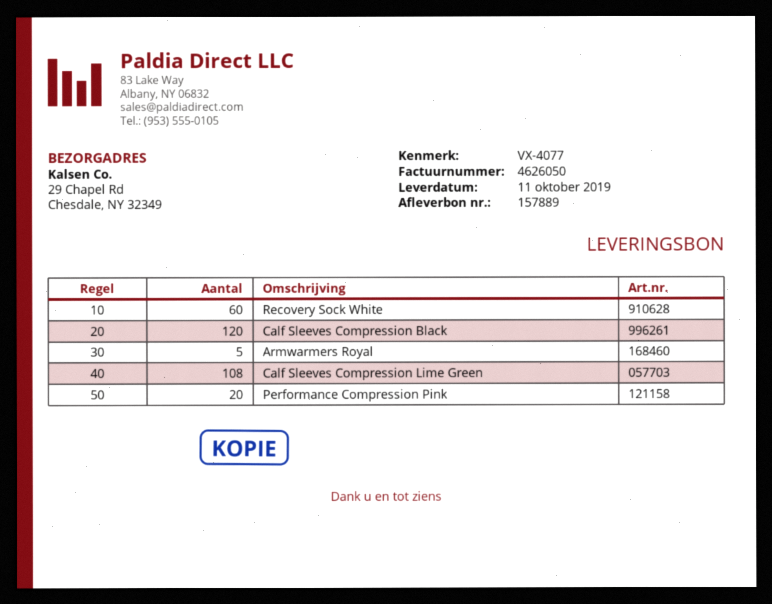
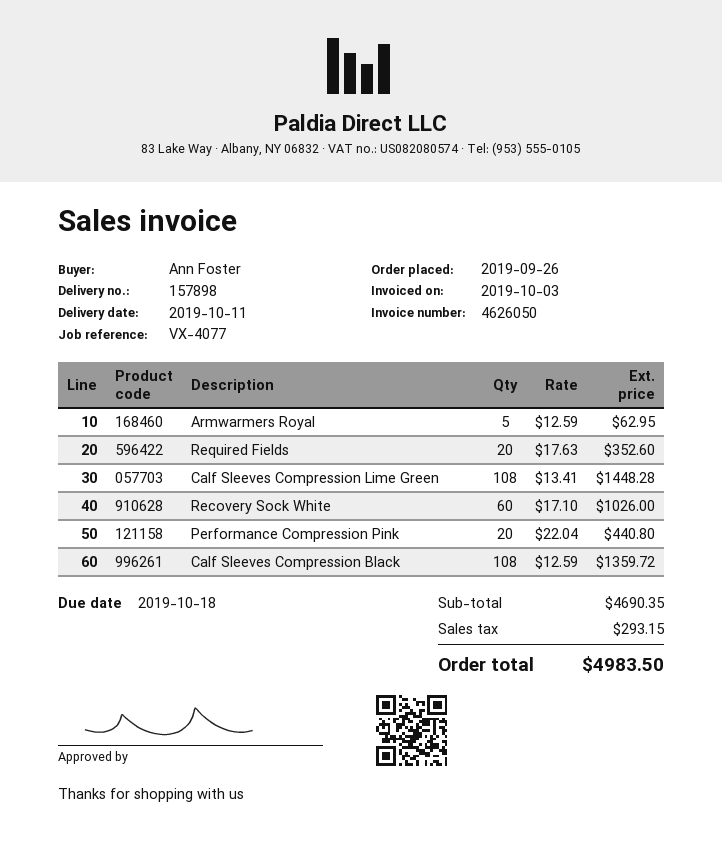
delivery note number: 157889 -> 157898
Calf Sleeves Compression Black: 120 -> 108
Required Fields: none -> 20

